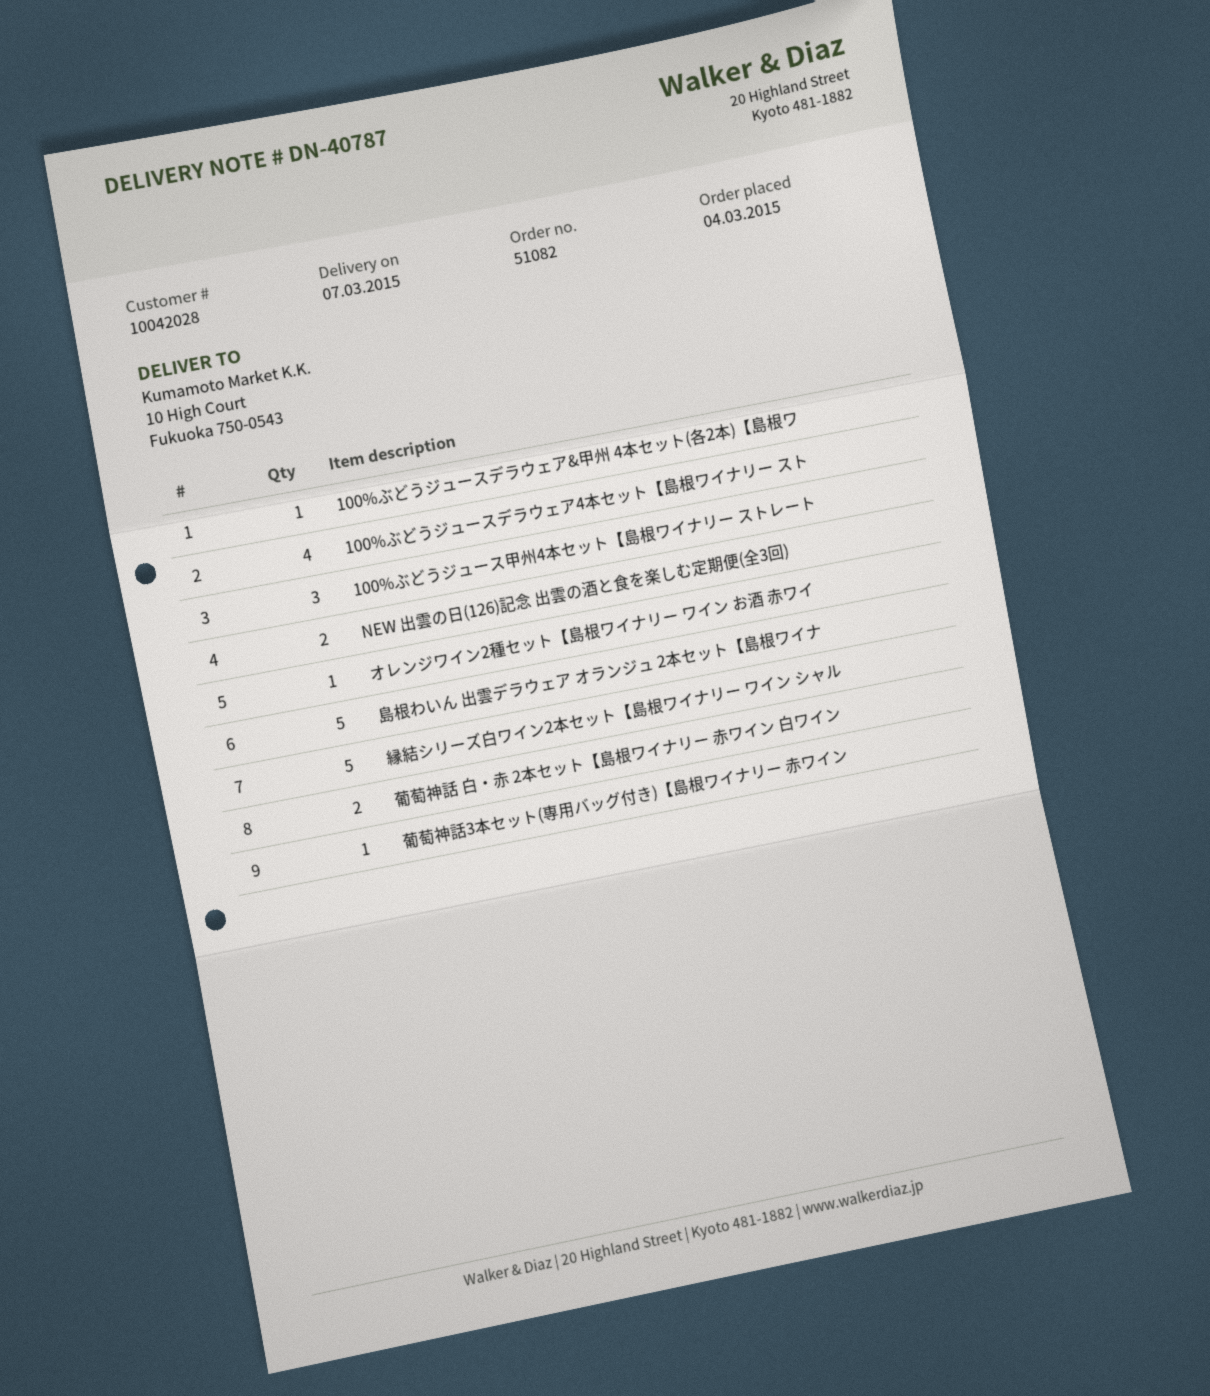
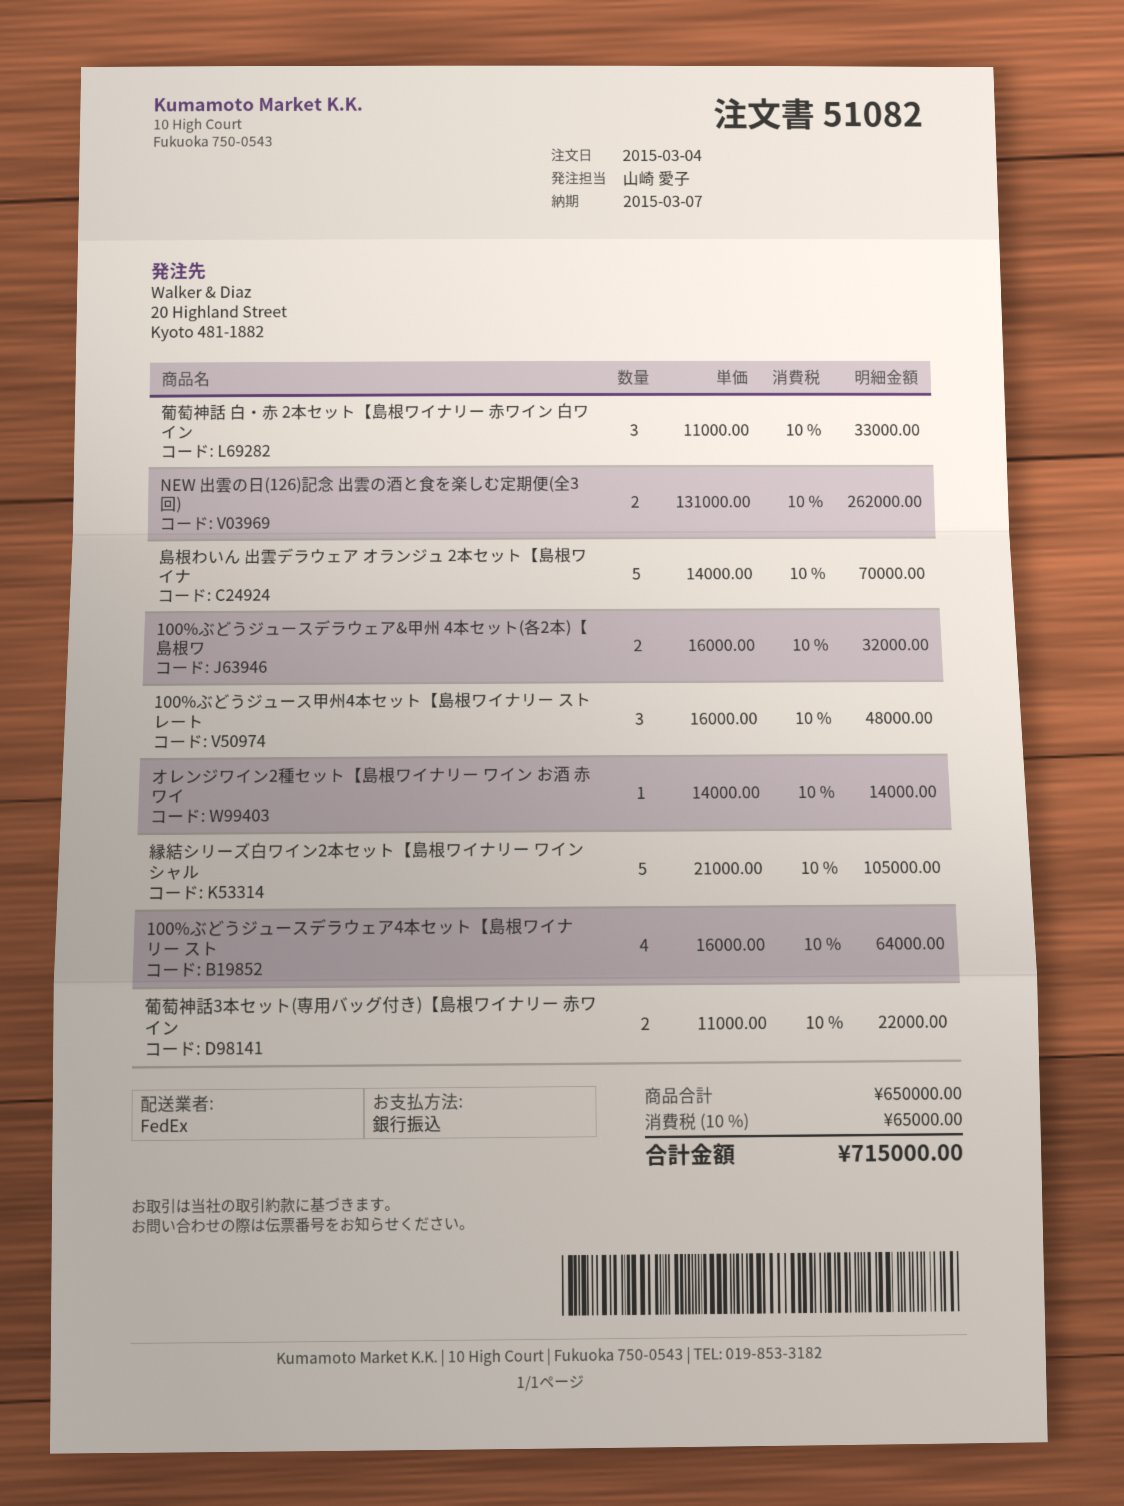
100%ぶどうジュースデラウェア&甲州 4本セット(各2本)【島根ワ: 1 -> 2
葡萄神話 白・赤 2本セット【島根ワイナリー 赤ワイン 白ワイン: 2 -> 3
葡萄神話3本セット(専用バッグ付き)【島根ワイナリー 赤ワイン: 1 -> 2

